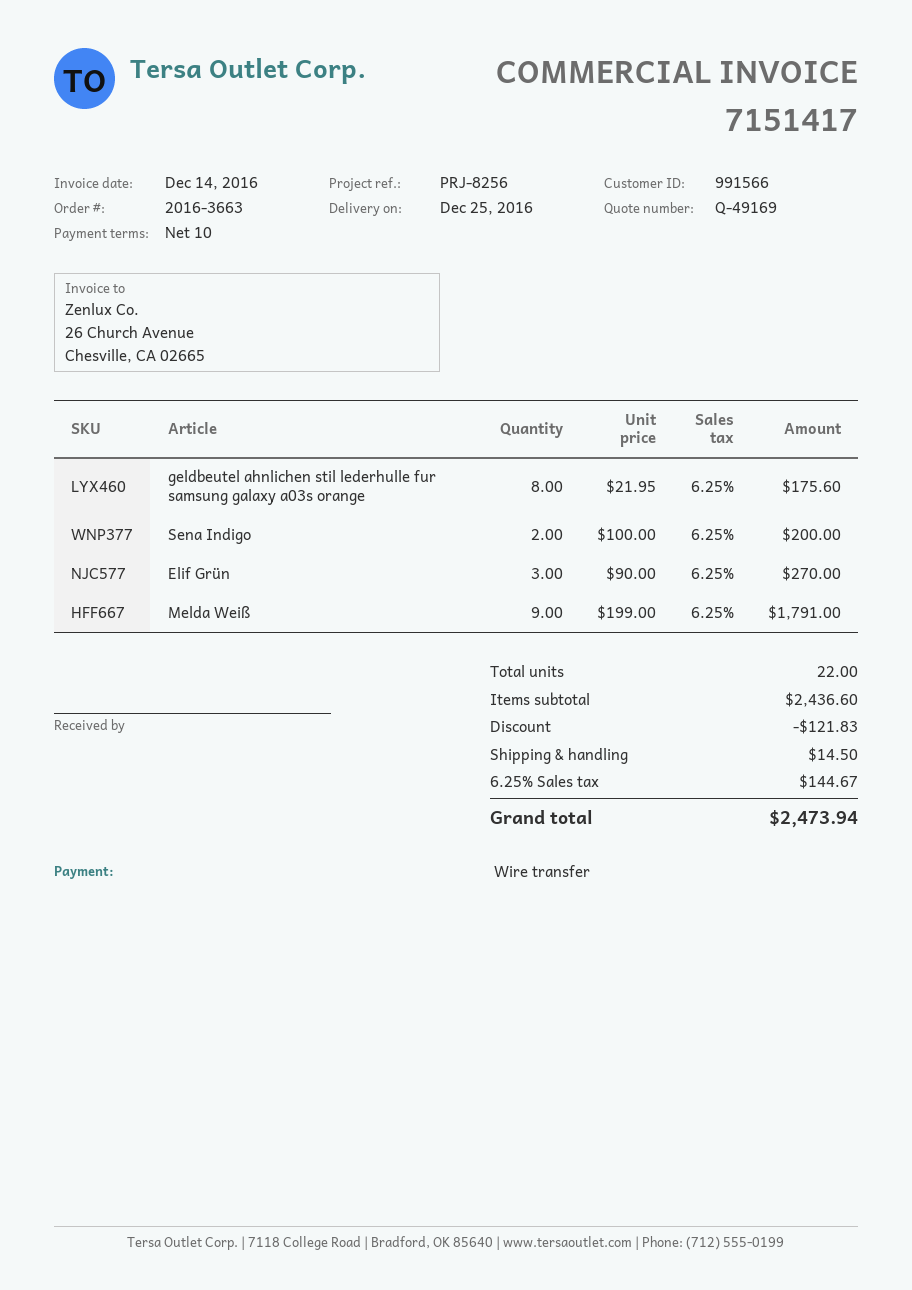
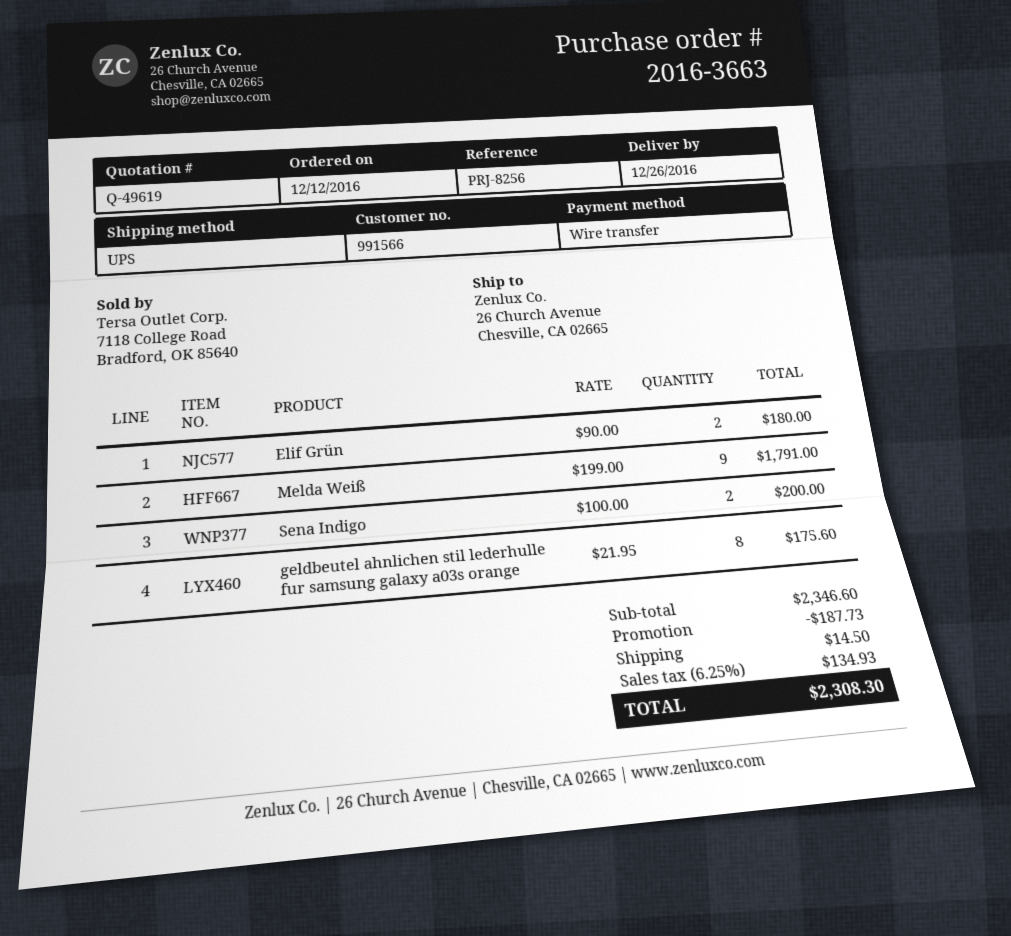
quote number: Q-49169 -> Q-49619
delivery date: 2016-12-25 -> 2016-12-26
Elif Grün: 3 x 90.00 = 270.00 -> 2 x 90.00 = 180.00
subtotal: 2436.60 -> 2346.60
discount: 121.83 -> 187.73
tax: 6.25% = 144.67 -> 6.25% = 134.93
total: 2473.94 -> 2308.30

